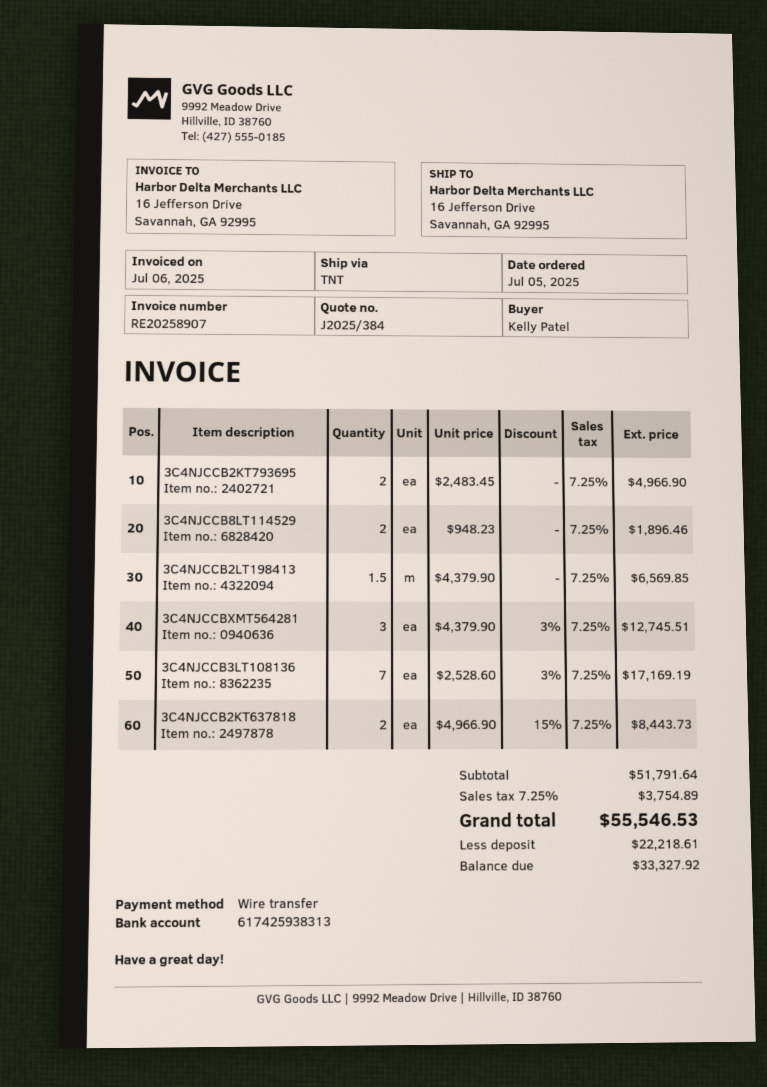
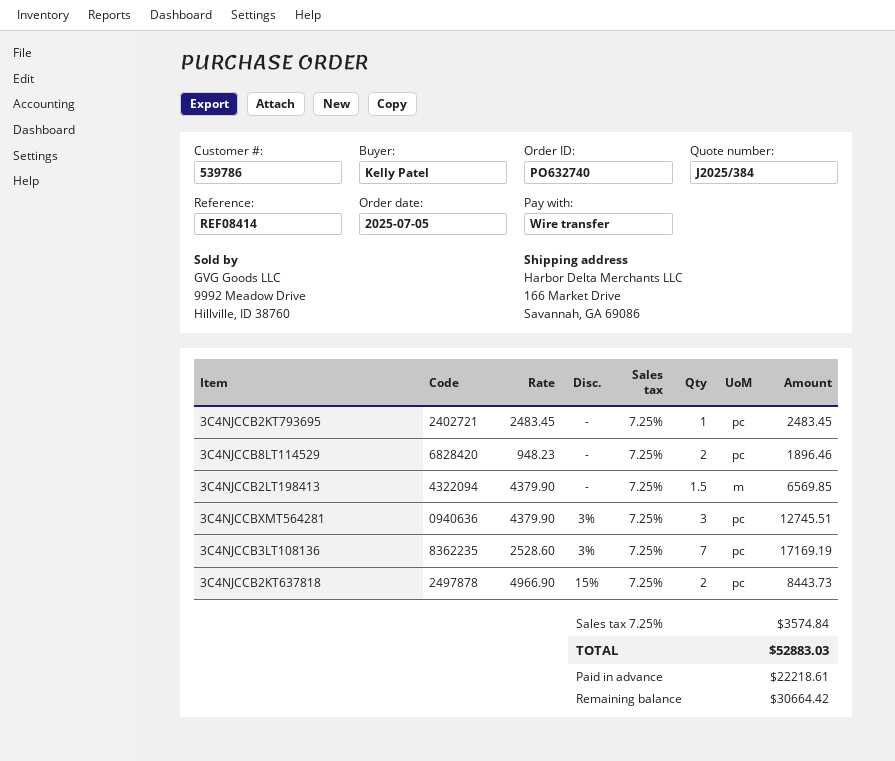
ship to: 16 Jefferson Drive, Savannah, GA 92995 -> 166 Market Drive, Savannah, GA 69086
3C4NJCCB2KT793695: 2 x 2483.45 = 4966.90 -> 1 x 2483.45 = 2483.45
tax: 7.25% = 3754.89 -> 7.25% = 3574.84
total: 55546.53 -> 52883.03
balance: 33327.92 -> 30664.42

